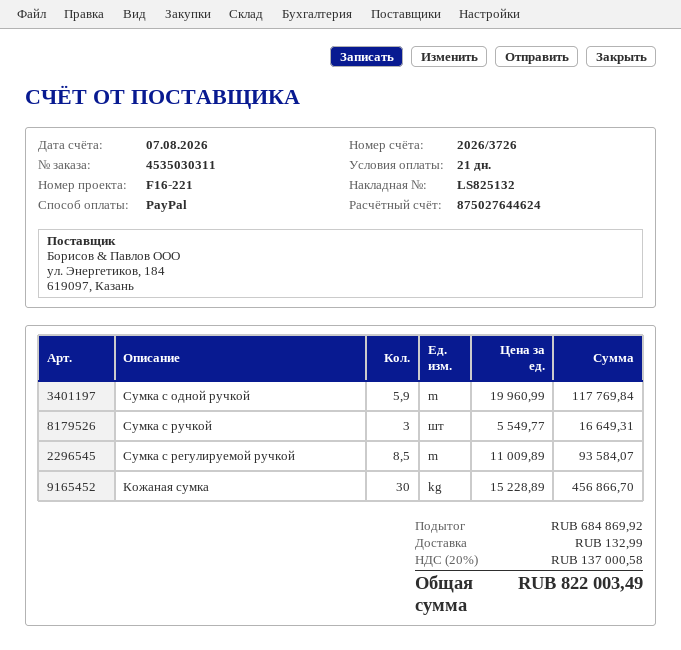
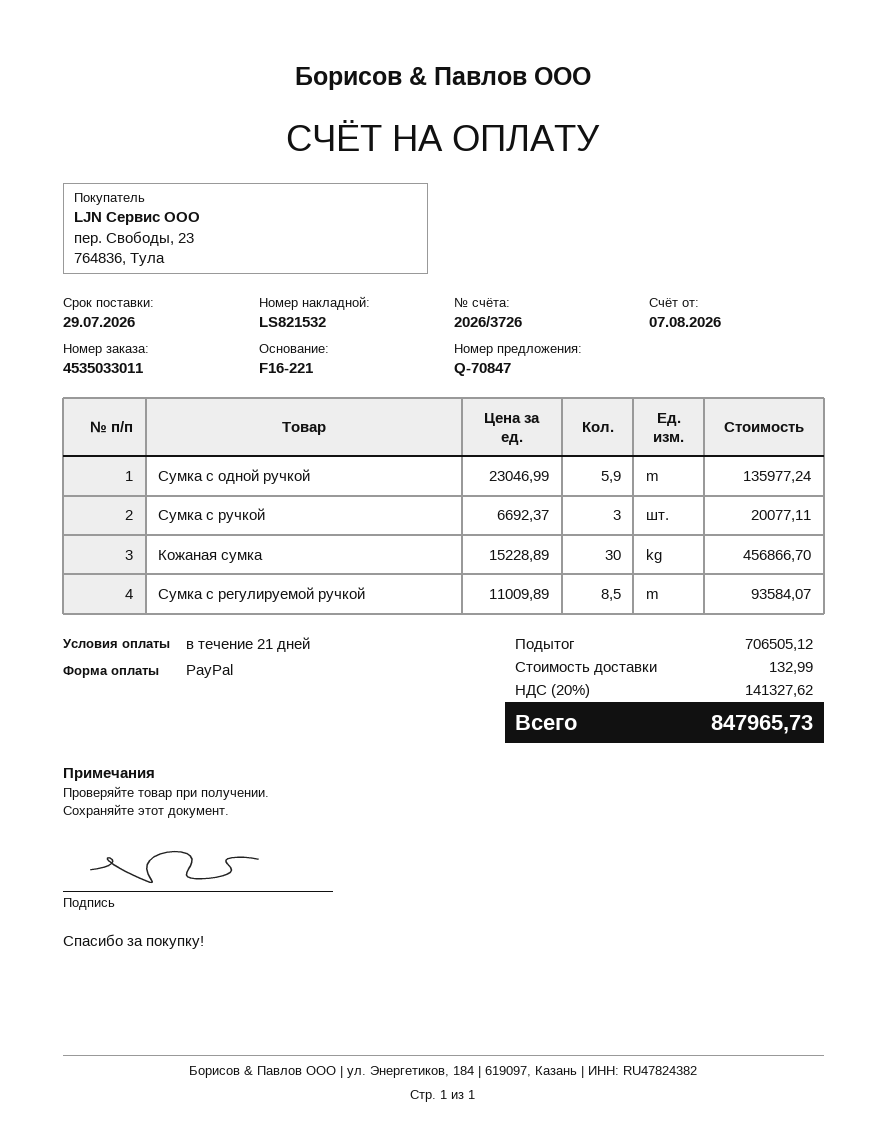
order number: 4535030311 -> 4535033011
delivery note number: LS825132 -> LS821532
Сумка с одной ручкой: 5.9 x 19960.99 = 117769.84 -> 5.9 x 23046.99 = 135977.24
Сумка с ручкой: 3 x 5549.77 = 16649.31 -> 3 x 6692.37 = 20077.11
subtotal: 684869.92 -> 706505.12
tax: 20% = 137000.58 -> 20% = 141327.62
total: 822003.49 -> 847965.73

